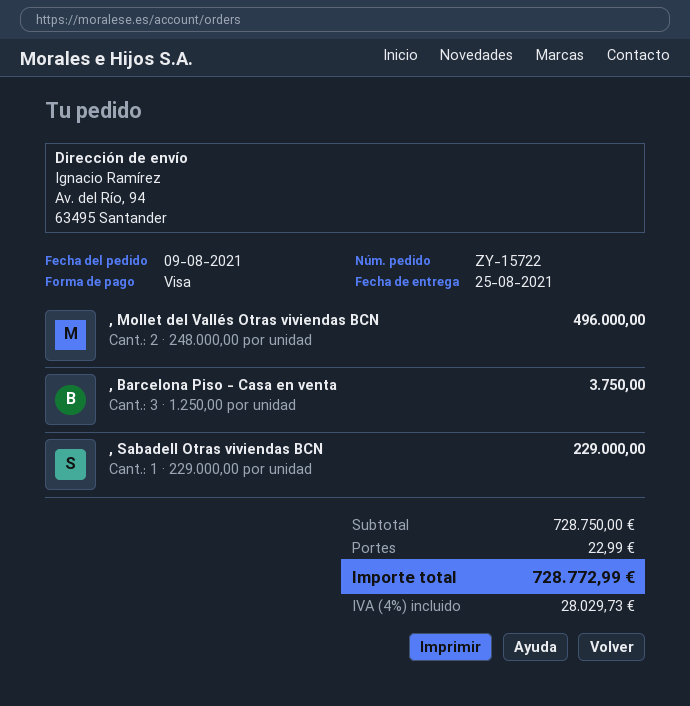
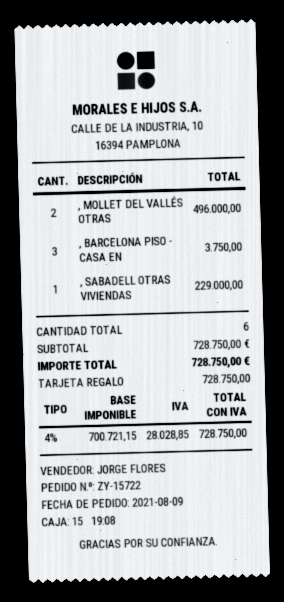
payment method: Visa -> gift card
shipping: 22.99 -> none
tax: 4% = 28029.73 -> 4% = 28028.85
total: 728772.99 -> 728750.00

